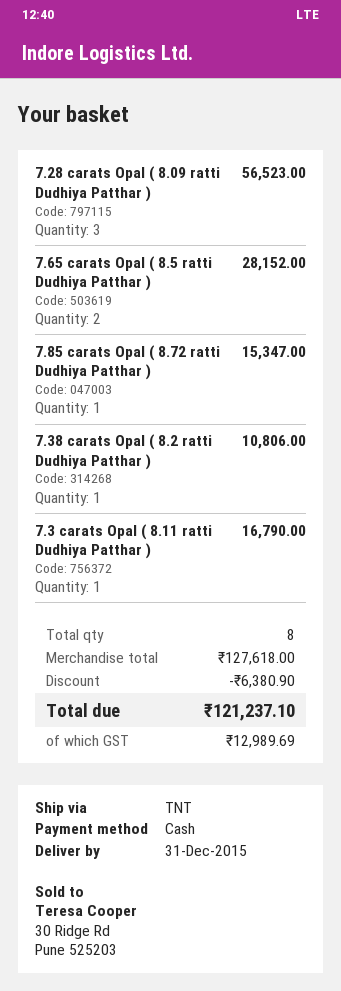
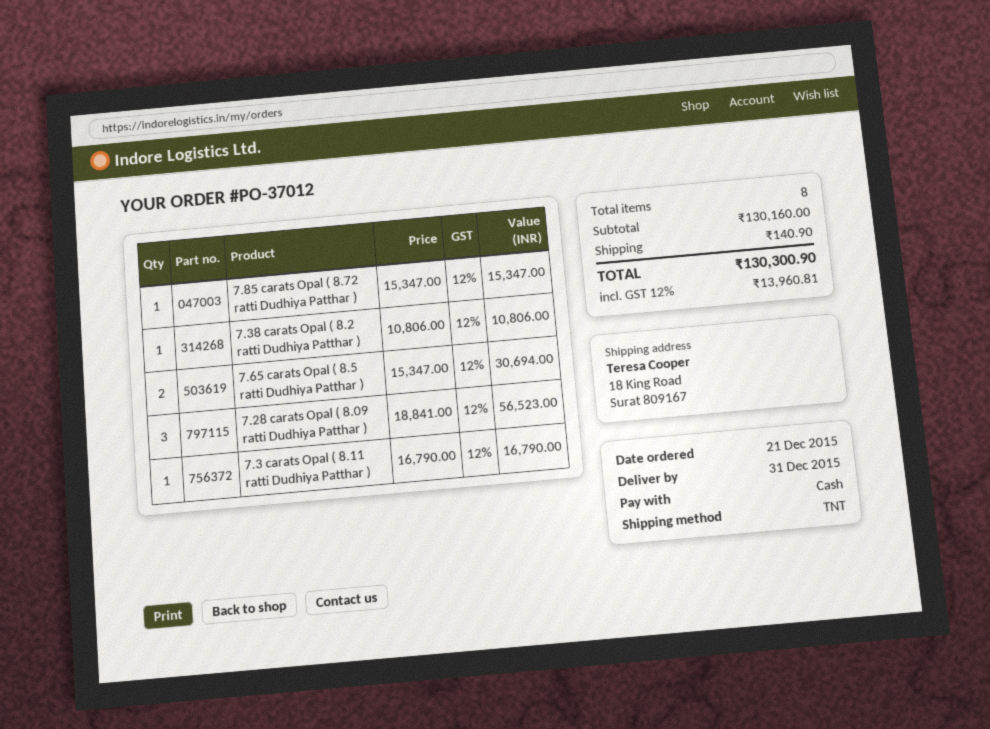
7.65 carats Opal ( 8.5 ratti Dudhiya Patthar ): 2 for 28152.00 -> 2 for 30694.00
subtotal: 127618.00 -> 130160.00
discount: 6380.90 -> none
shipping: none -> 140.90
tax: 12989.69 -> 13960.81
total: 121237.10 -> 130300.90

